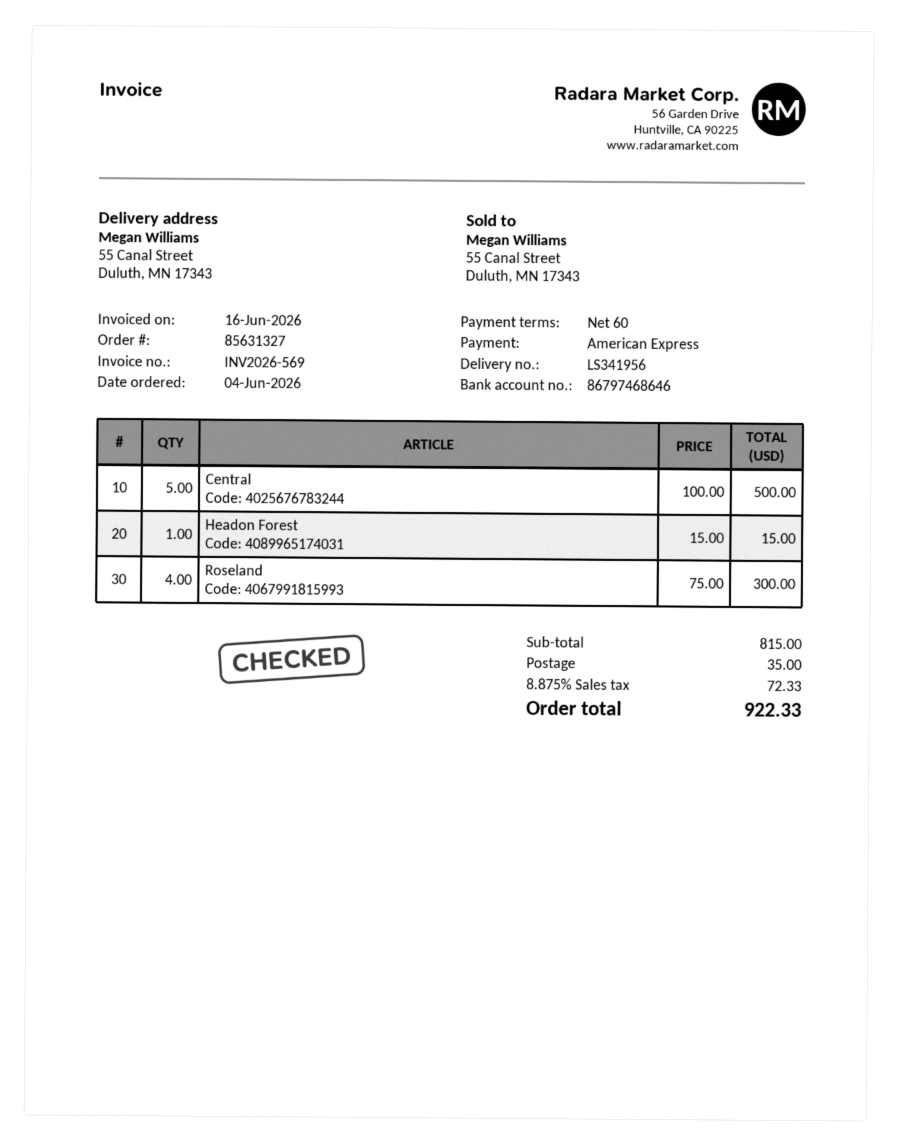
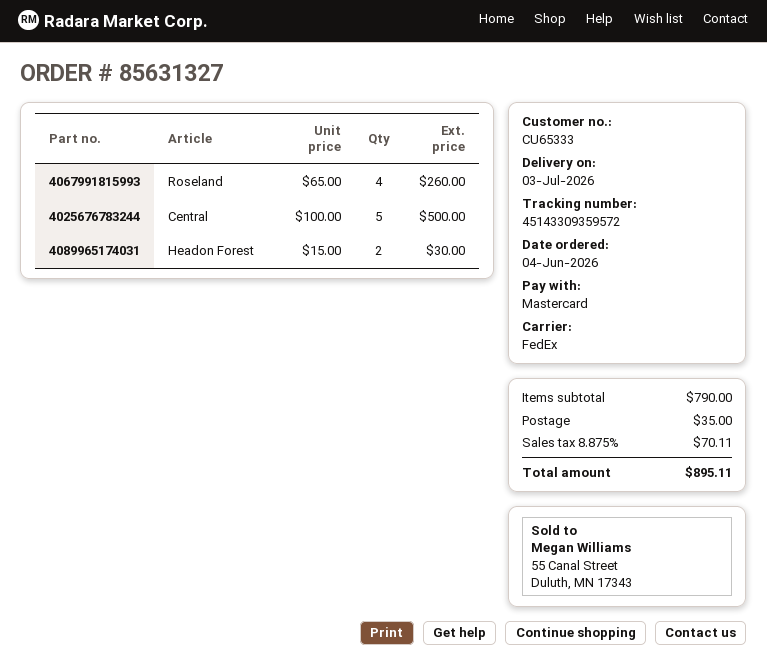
payment method: American Express -> Mastercard
Headon Forest: 1 x 15.00 = 15.00 -> 2 x 15.00 = 30.00
Roseland: 4 x 75.00 = 300.00 -> 4 x 65.00 = 260.00
subtotal: 815.00 -> 790.00
tax: 8.875% = 72.33 -> 8.875% = 70.11
total: 922.33 -> 895.11

